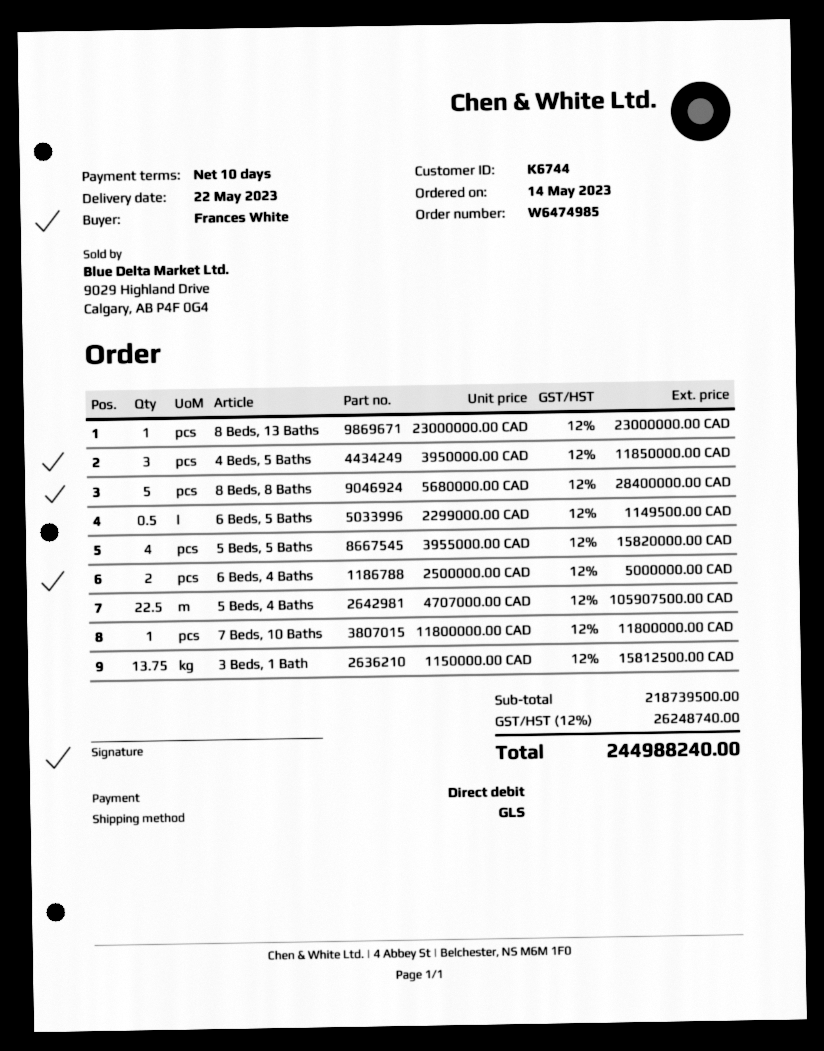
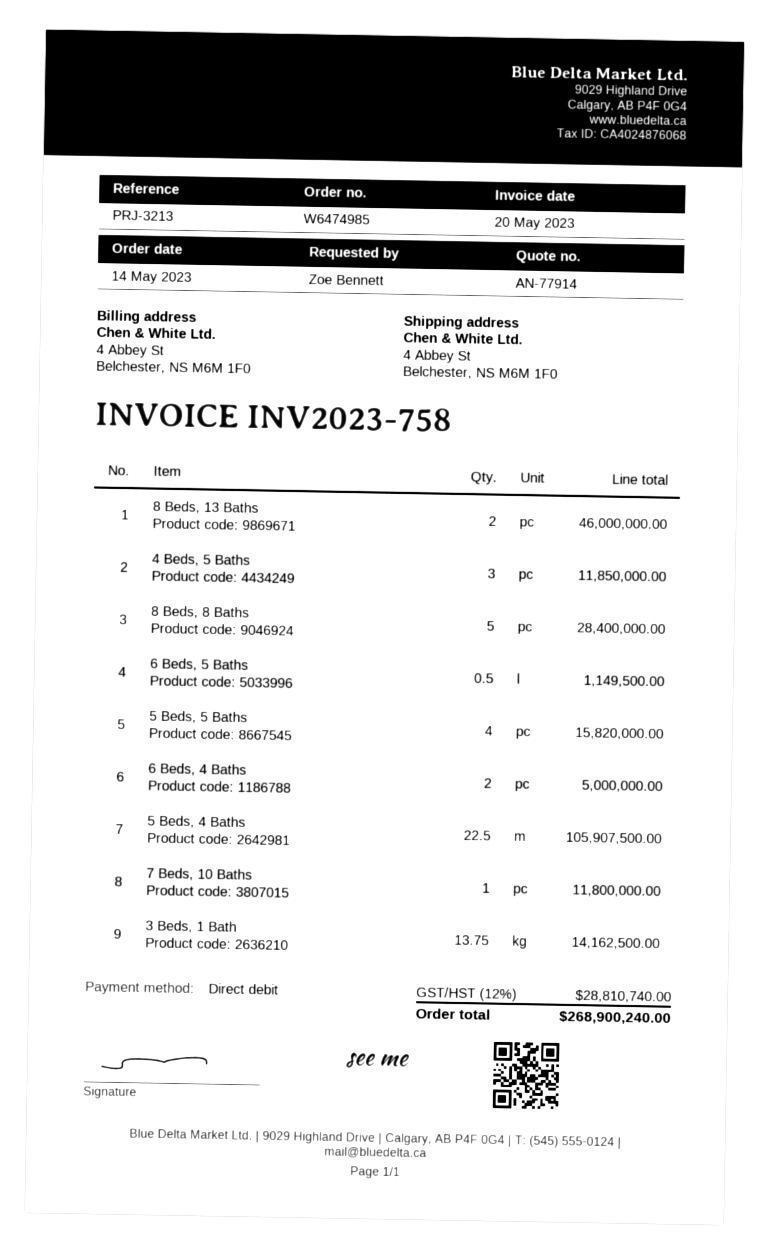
ordered by: Frances White -> Zoe Bennett
8 Beds, 13 Baths: 1 for 23000000.00 -> 2 for 46000000.00
3 Beds, 1 Bath: 13.75 for 15812500.00 -> 13.75 for 14162500.00
tax: 12% = 26248740.00 -> 12% = 28810740.00
total: 244988240.00 -> 268900240.00

